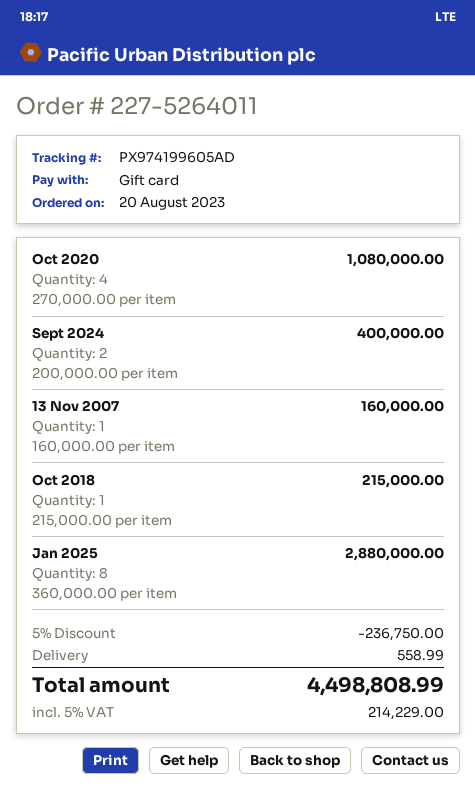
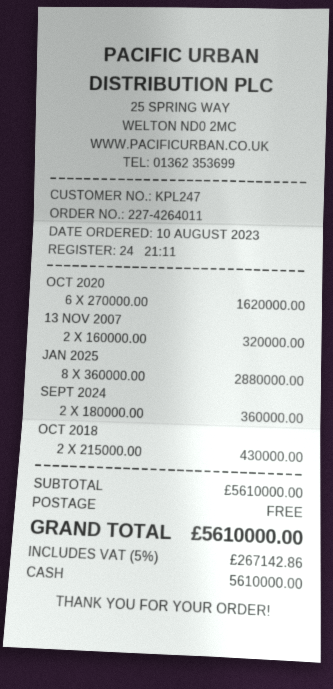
order number: 227-5264011 -> 227-4264011
order date: 2023-08-20 -> 2023-08-10
payment method: gift card -> cash
Oct 2020: 4 x 270000.00 = 1080000.00 -> 6 x 270000.00 = 1620000.00
Sept 2024: 2 x 200000.00 = 400000.00 -> 2 x 180000.00 = 360000.00
13 Nov 2007: 1 x 160000.00 = 160000.00 -> 2 x 160000.00 = 320000.00
Oct 2018: 1 x 215000.00 = 215000.00 -> 2 x 215000.00 = 430000.00
discount: 5% = 236750.00 -> none
shipping: 558.99 -> 0.00
tax: 5% = 214229.00 -> 5% = 267142.86
total: 4498808.99 -> 5610000.00

